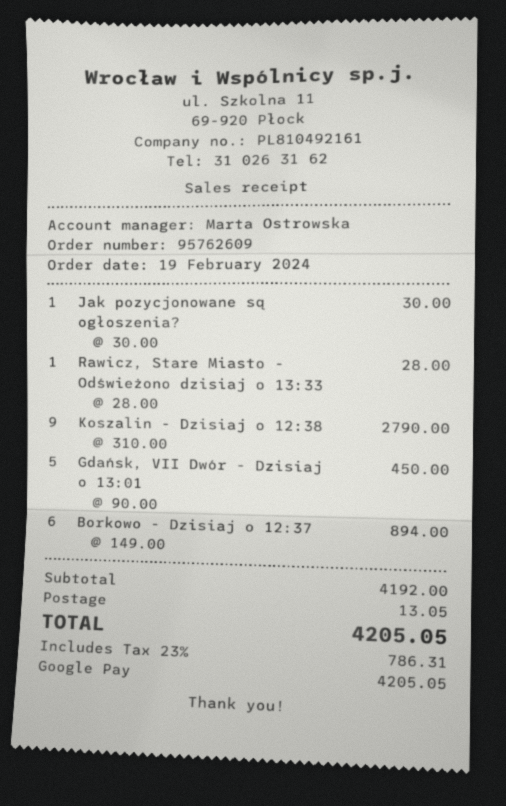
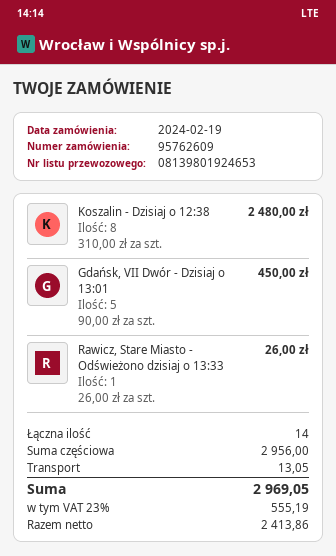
Jak pozycjonowane są ogłoszenia?: 1 x 30.00 = 30.00 -> none
Rawicz, Stare Miasto - Odświeżono dzisiaj o 13:33: 1 x 28.00 = 28.00 -> 1 x 26.00 = 26.00
Koszalin - Dzisiaj o 12:38: 9 x 310.00 = 2790.00 -> 8 x 310.00 = 2480.00
Borkowo - Dzisiaj o 12:37: 6 x 149.00 = 894.00 -> none
subtotal: 4192.00 -> 2956.00
tax: 23% = 786.31 -> 23% = 555.19
total: 4205.05 -> 2969.05

